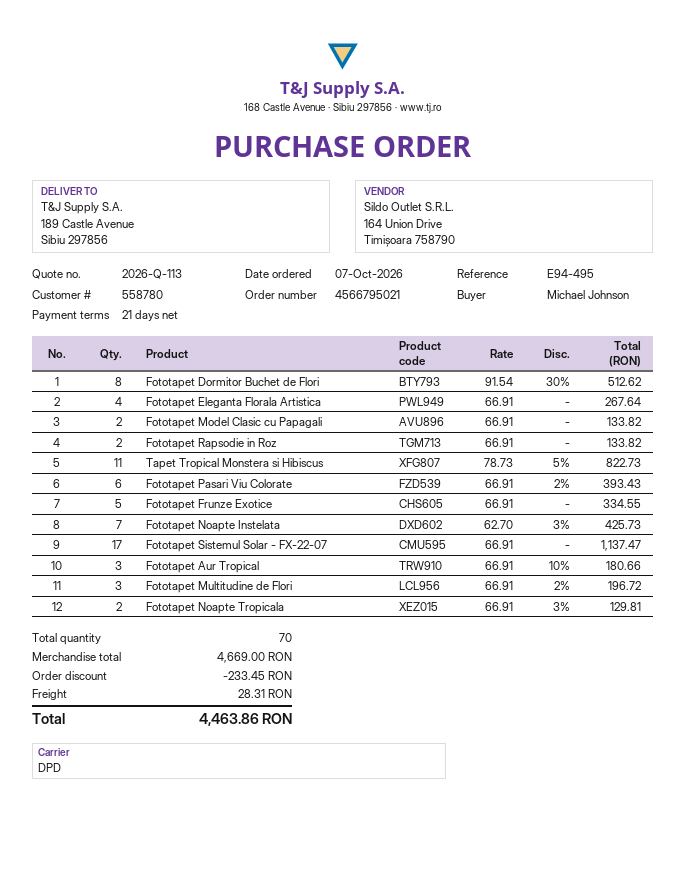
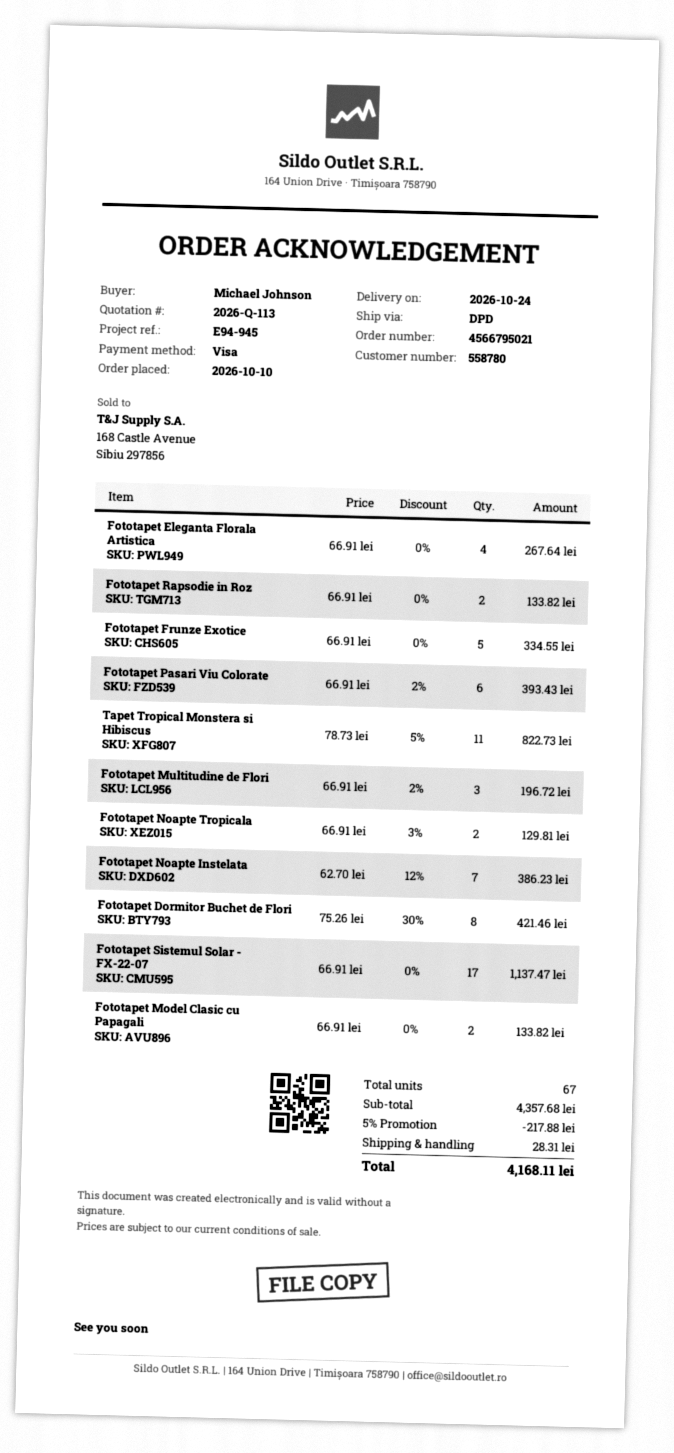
order date: 2026-10-07 -> 2026-10-10
reference: E94-495 -> E94-945
Fototapet Dormitor Buchet de Flori: 8 x 91.54 - 30% = 512.62 -> 8 x 75.26 - 30% = 421.46
Fototapet Noapte Instelata: 7 x 62.70 - 3% = 425.73 -> 7 x 62.70 - 12% = 386.23
Fototapet Aur Tropical: 3 x 66.91 - 10% = 180.66 -> none
total quantity: 70 -> 67
subtotal: 4669.00 -> 4357.68
discount: 233.45 -> 217.88
total: 4463.86 -> 4168.11

